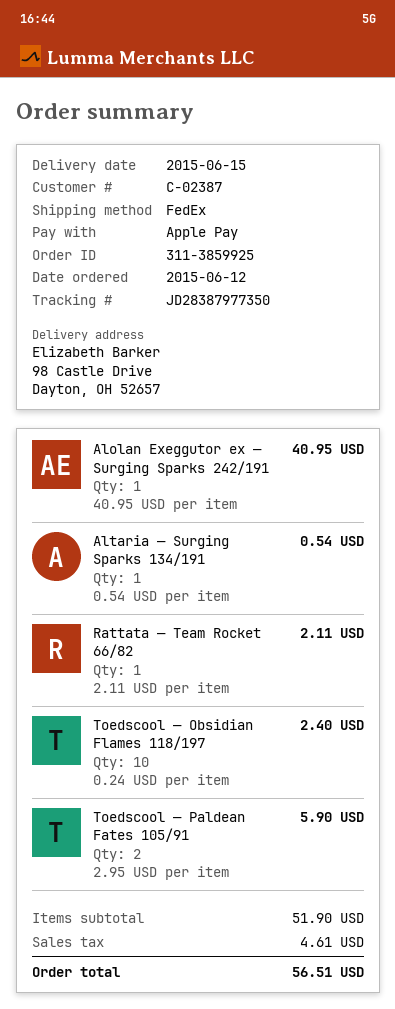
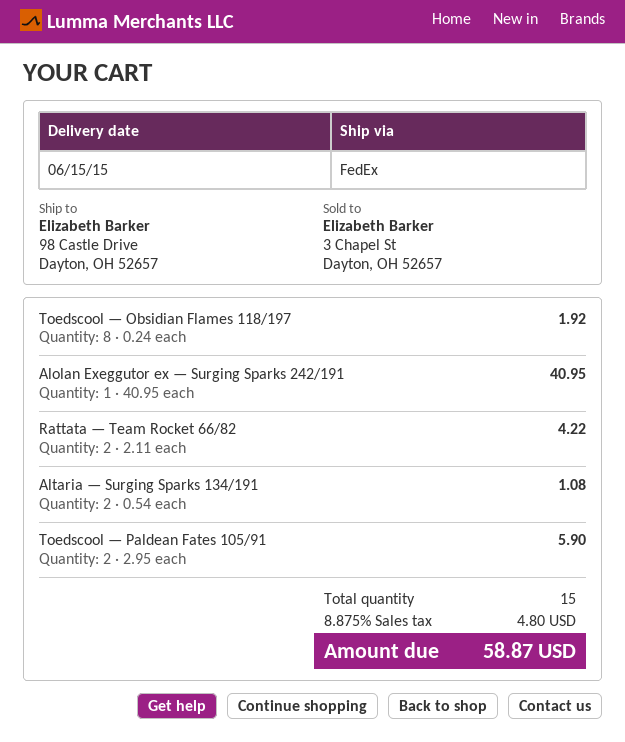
Altaria — Surging Sparks 134/191: 1 x 0.54 = 0.54 -> 2 x 0.54 = 1.08
Rattata — Team Rocket 66/82: 1 x 2.11 = 2.11 -> 2 x 2.11 = 4.22
Toedscool — Obsidian Flames 118/197: 10 x 0.24 = 2.40 -> 8 x 0.24 = 1.92
tax: 4.61 -> 4.80
total: 56.51 -> 58.87

